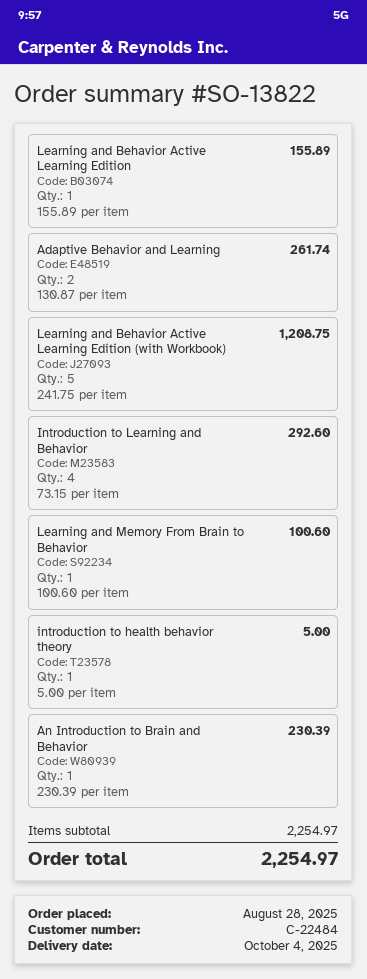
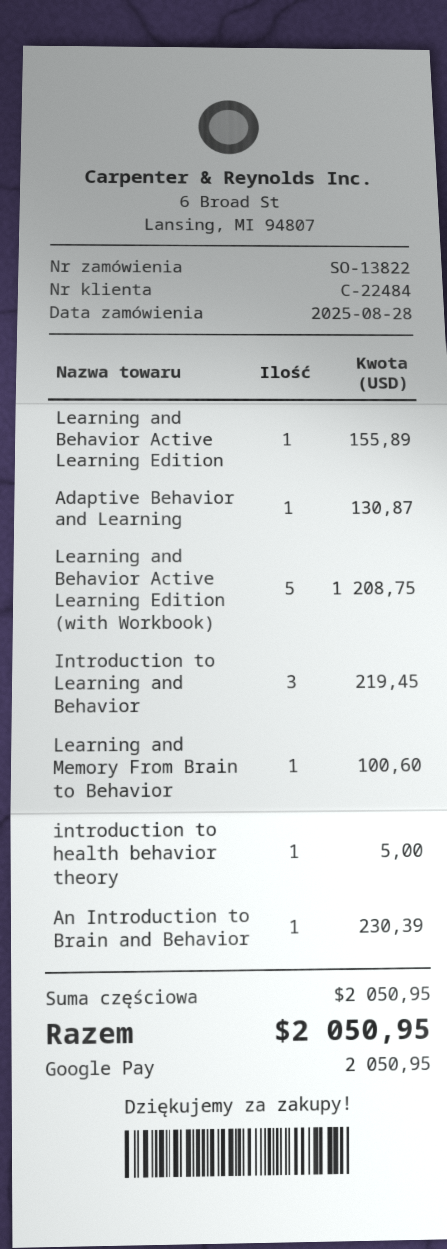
Adaptive Behavior and Learning: 2 for 261.74 -> 1 for 130.87
Introduction to Learning and Behavior: 4 for 292.60 -> 3 for 219.45
subtotal: 2254.97 -> 2050.95
total: 2254.97 -> 2050.95

